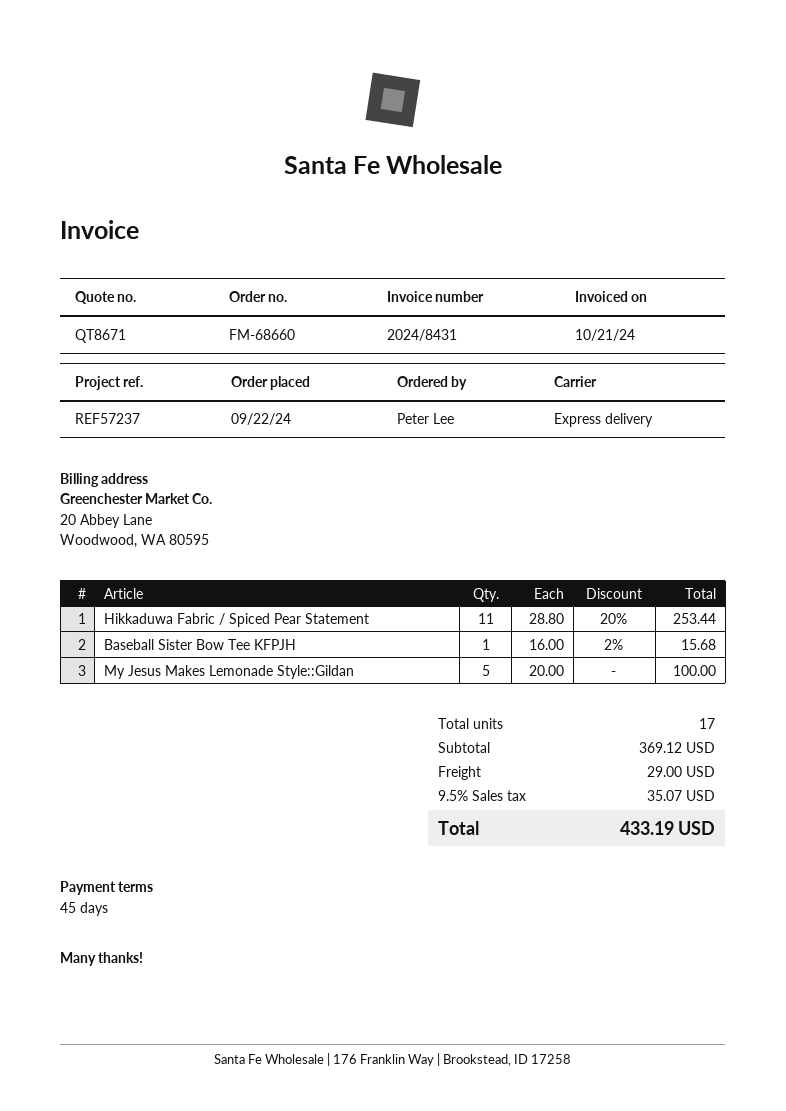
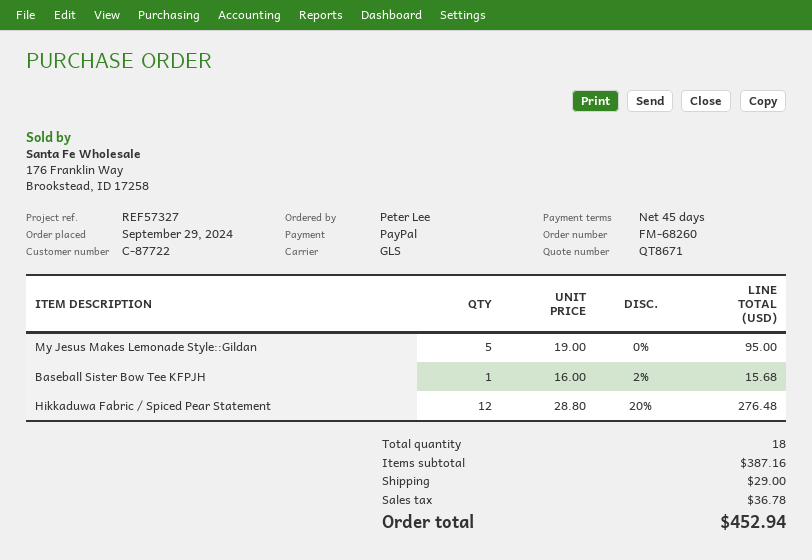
order number: FM-68660 -> FM-68260
order date: 2024-09-22 -> 2024-09-29
reference: REF57237 -> REF57327
shipping method: express -> GLS
Hikkaduwa Fabric / Spiced Pear Statement: 11 x 28.80 - 20% = 253.44 -> 12 x 28.80 - 20% = 276.48
My Jesus Makes Lemonade Style::Gildan: 5 x 20.00 = 100.00 -> 5 x 19.00 = 95.00
total quantity: 17 -> 18
subtotal: 369.12 -> 387.16
tax: 35.07 -> 36.78
total: 433.19 -> 452.94

